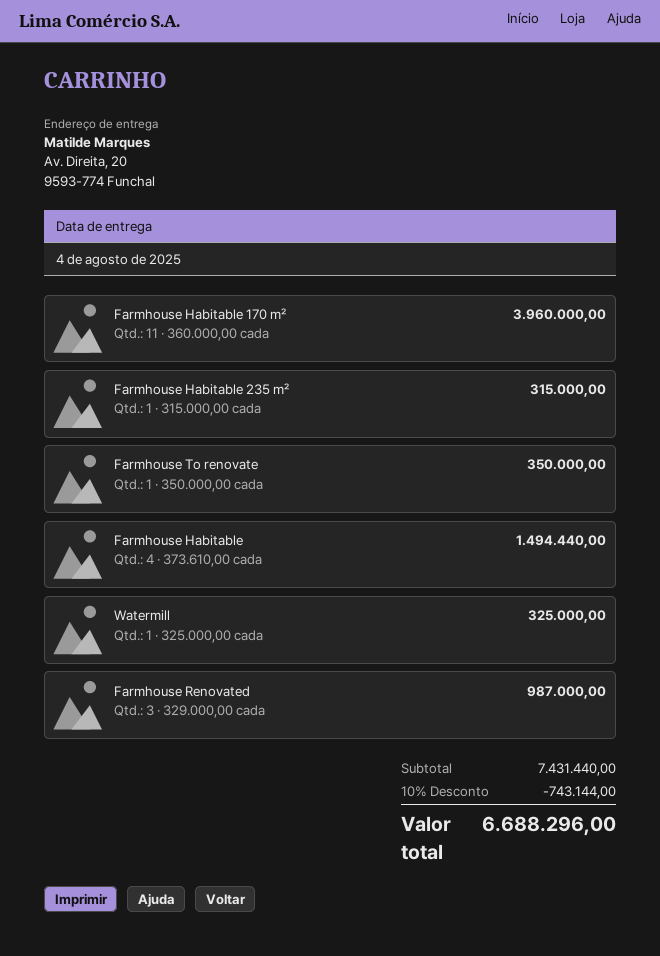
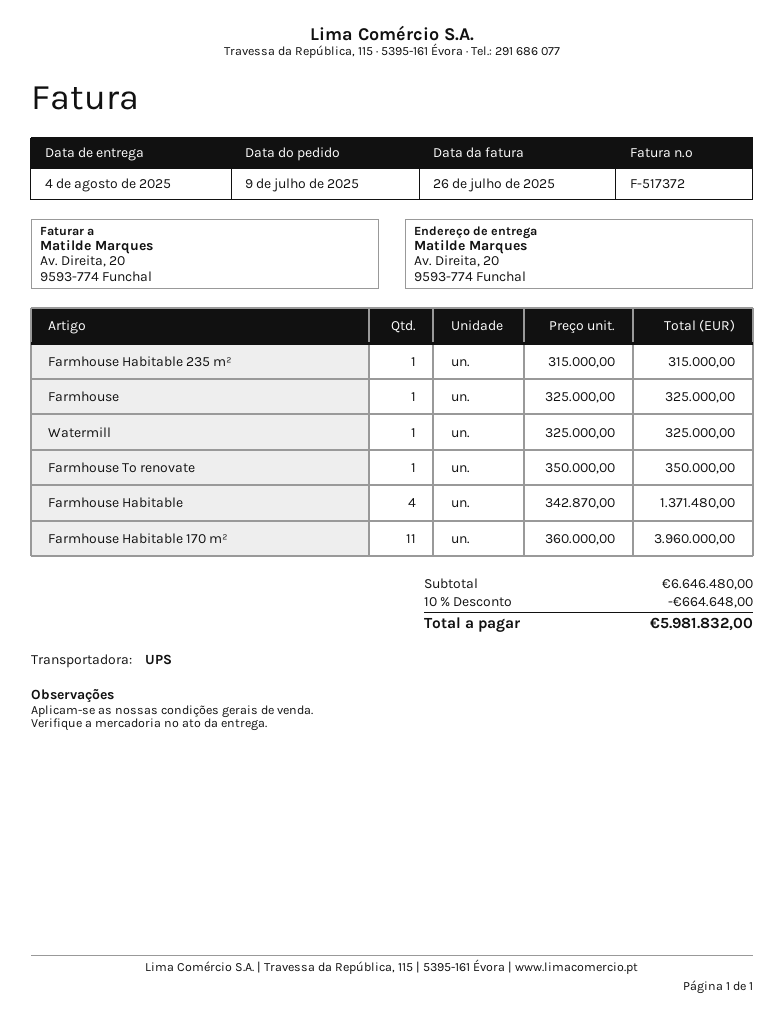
Farmhouse Habitable: 4 x 373610.00 = 1494440.00 -> 4 x 342870.00 = 1371480.00
Farmhouse Renovated: 3 x 329000.00 = 987000.00 -> none
Farmhouse: none -> 1 x 325000.00 = 325000.00
subtotal: 7431440.00 -> 6646480.00
discount: 10% = 743144.00 -> 10% = 664648.00
total: 6688296.00 -> 5981832.00

